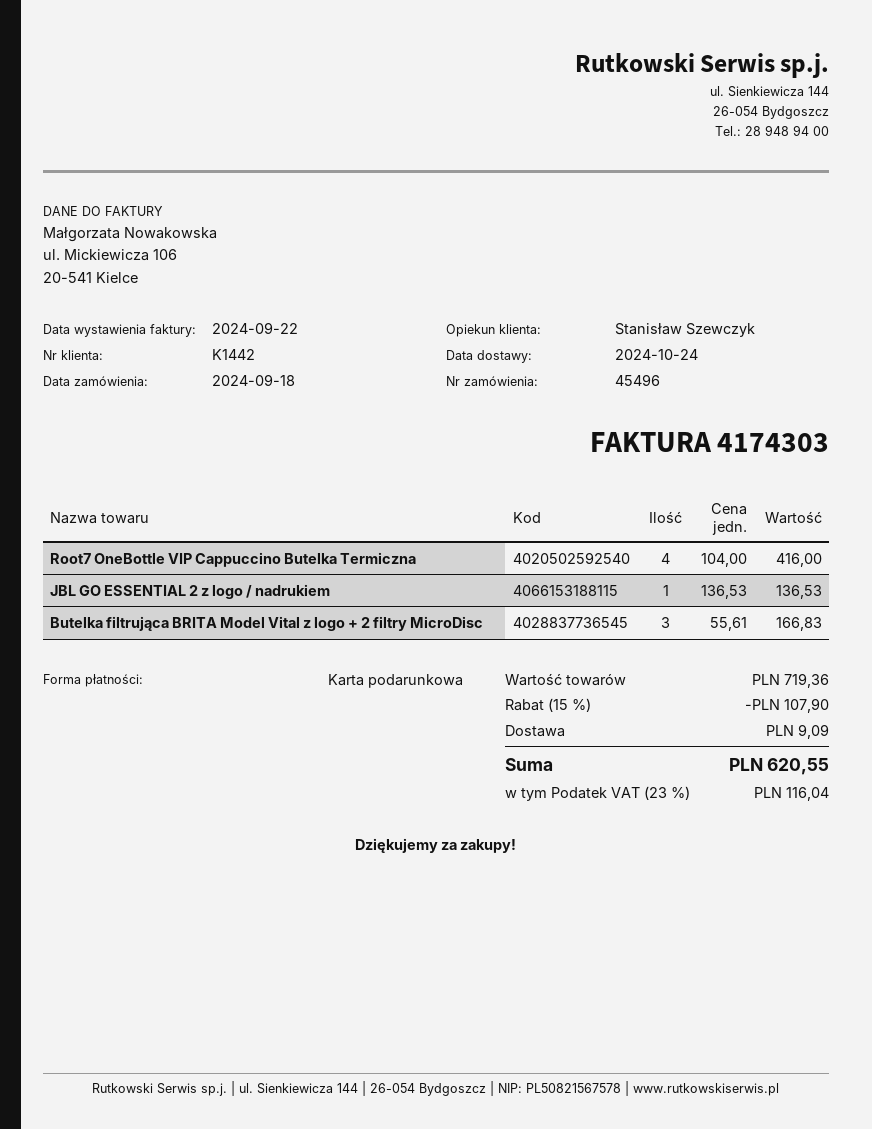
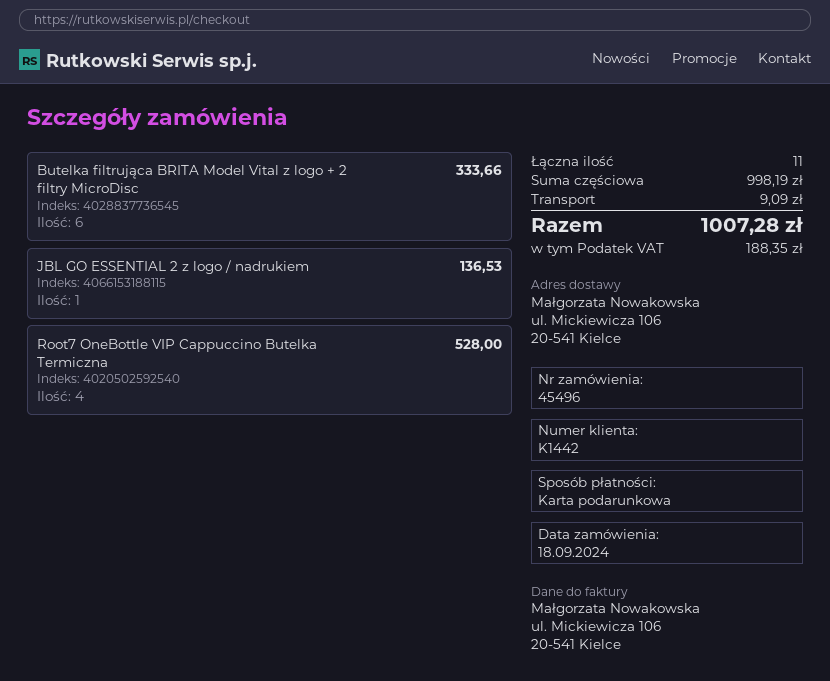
Root7 OneBottle VIP Cappuccino Butelka Termiczna: 4 for 416.00 -> 4 for 528.00
Butelka filtrująca BRITA Model Vital z logo + 2 filtry MicroDisc: 3 for 166.83 -> 6 for 333.66
subtotal: 719.36 -> 998.19
discount: 15% = 107.90 -> none
tax: 116.04 -> 188.35
total: 620.55 -> 1007.28

